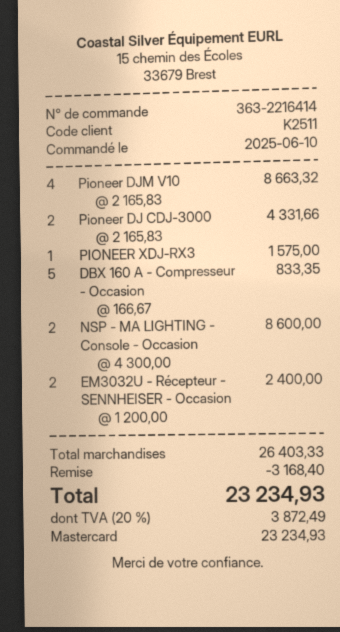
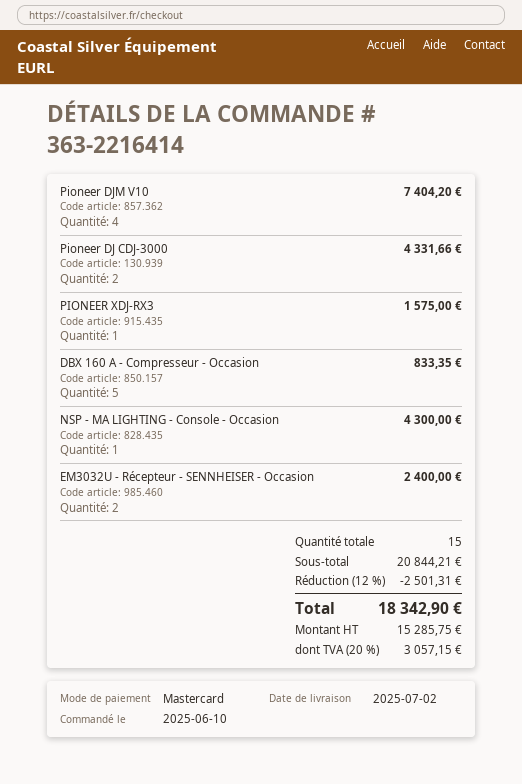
Pioneer DJM V10: 4 for 8663.32 -> 4 for 7404.20
NSP - MA LIGHTING - Console - Occasion: 2 for 8600.00 -> 1 for 4300.00
subtotal: 26403.33 -> 20844.21
discount: 3168.40 -> 2501.31
tax: 20% = 3872.49 -> 20% = 3057.15
total: 23234.93 -> 18342.90

